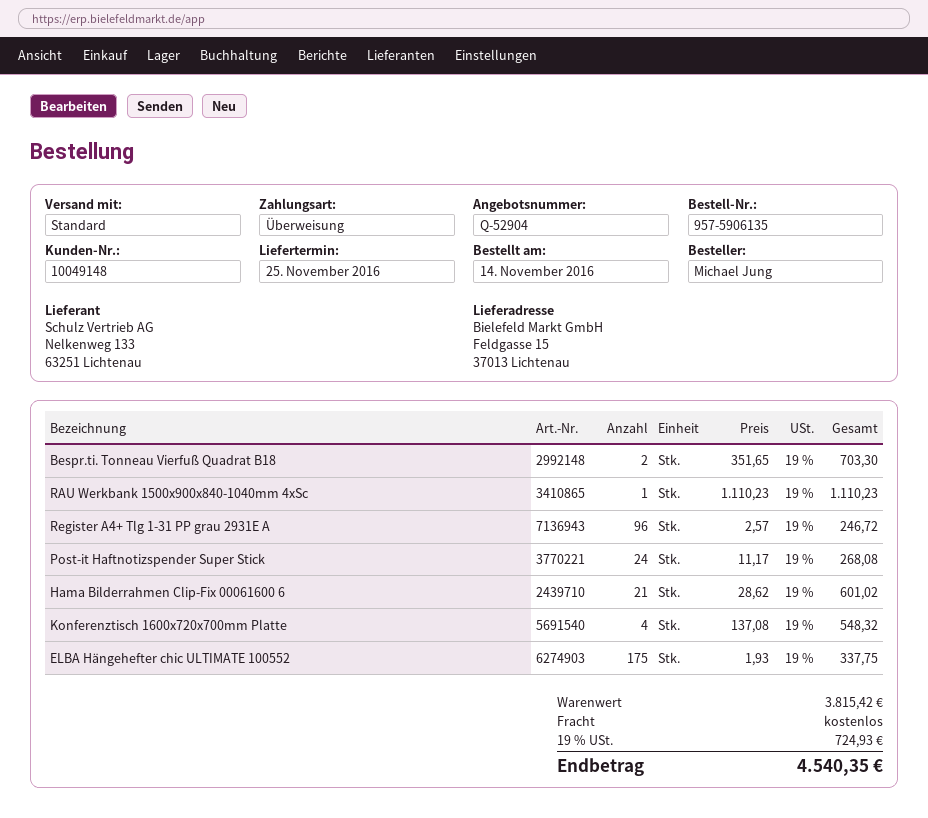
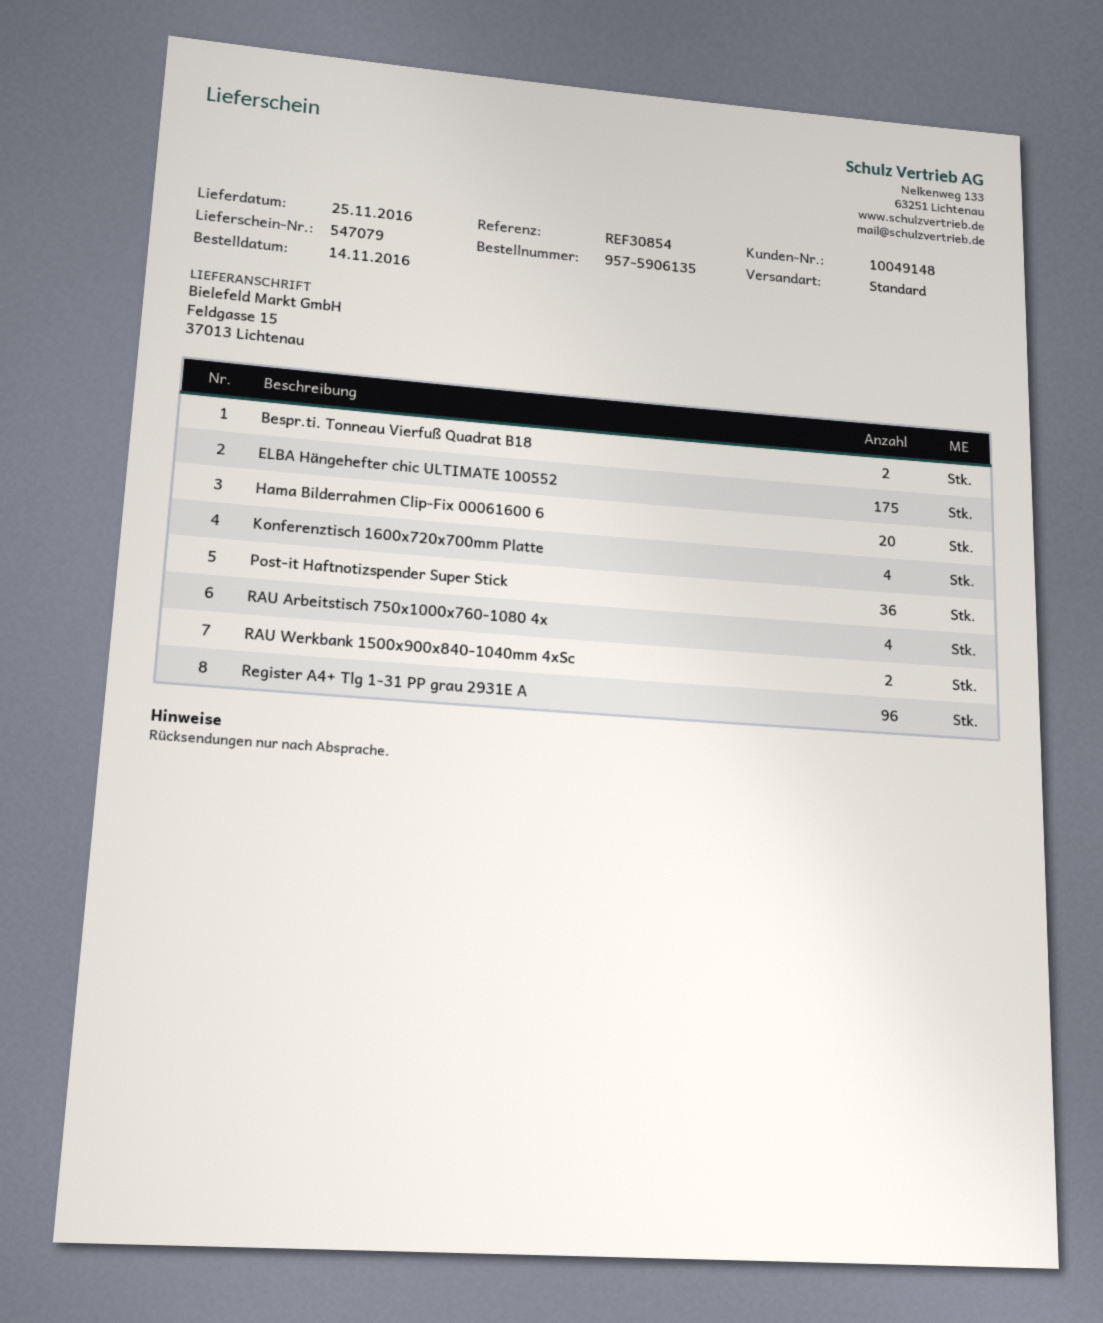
RAU Werkbank 1500x900x840-1040mm 4xSc: 1 -> 2
Post-it Haftnotizspender Super Stick: 24 -> 36
Hama Bilderrahmen Clip-Fix 00061600 6: 21 -> 20
RAU Arbeitstisch 750x1000x760-1080 4x: none -> 4

